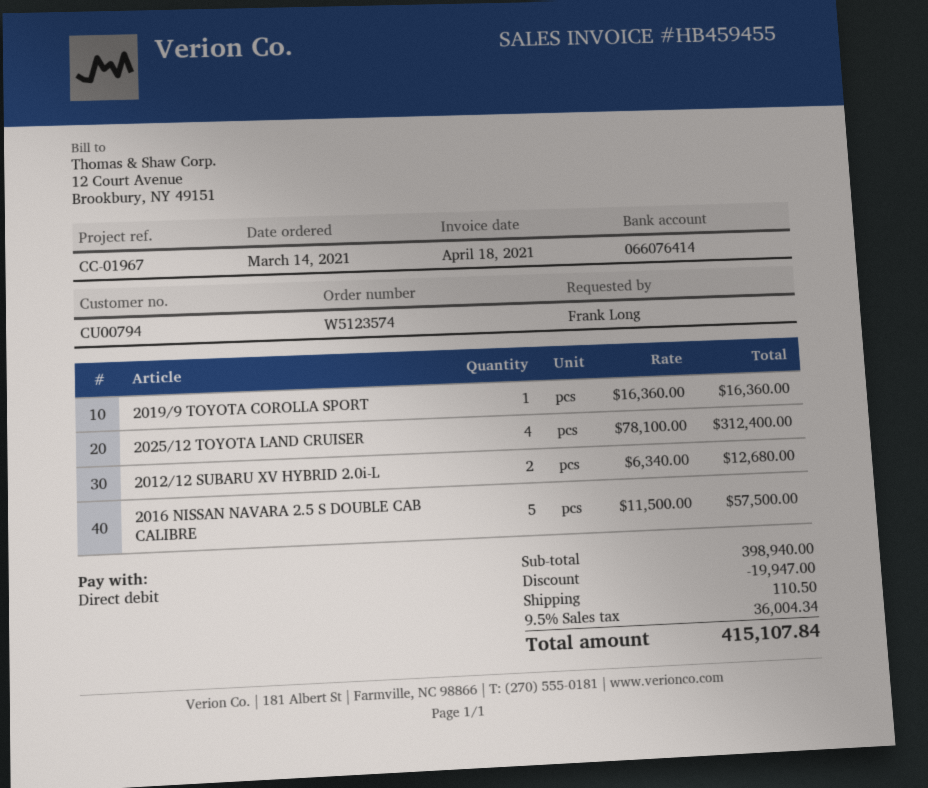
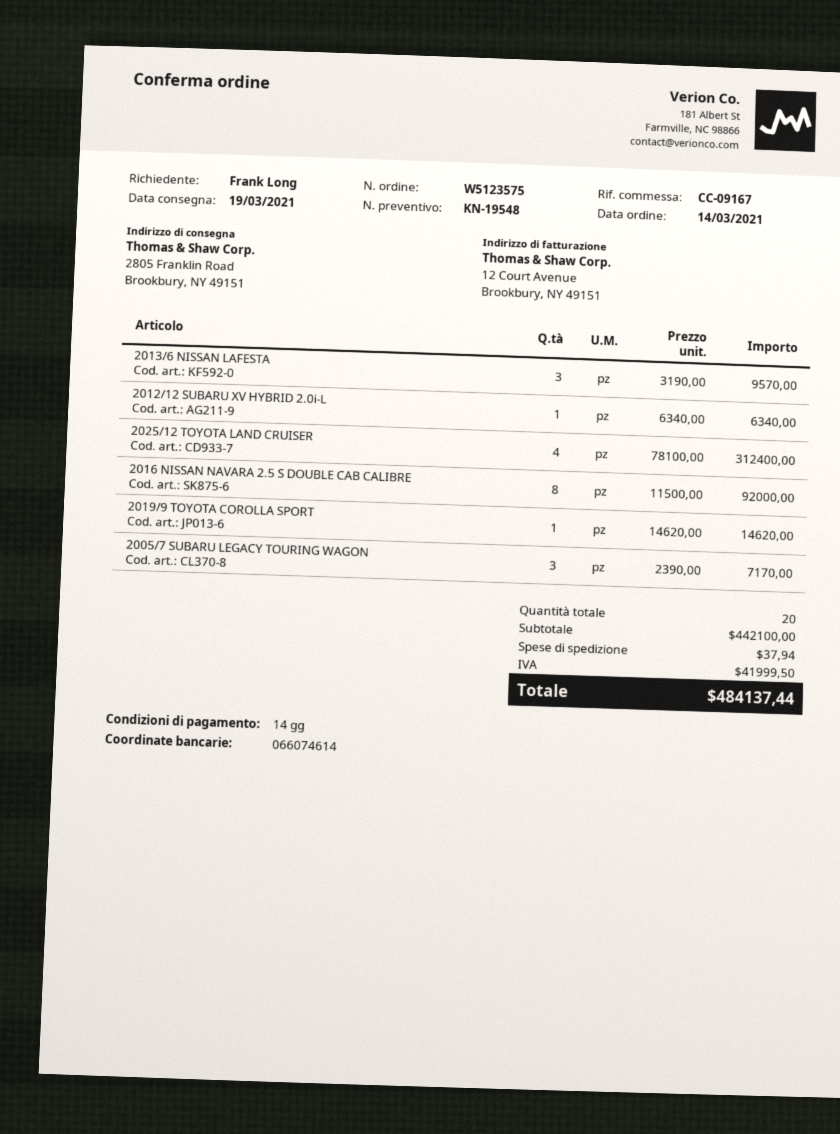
order number: W5123574 -> W5123575
reference: CC-01967 -> CC-09167
bank account: 066076414 -> 066074614
2019/9 TOYOTA COROLLA SPORT: 1 x 16360.00 = 16360.00 -> 1 x 14620.00 = 14620.00
2012/12 SUBARU XV HYBRID 2.0i-L: 2 x 6340.00 = 12680.00 -> 1 x 6340.00 = 6340.00
2016 NISSAN NAVARA 2.5 S DOUBLE CAB CALIBRE: 5 x 11500.00 = 57500.00 -> 8 x 11500.00 = 92000.00
2013/6 NISSAN LAFESTA: none -> 3 x 3190.00 = 9570.00
2005/7 SUBARU LEGACY TOURING WAGON: none -> 3 x 2390.00 = 7170.00
subtotal: 398940.00 -> 442100.00
discount: 19947.00 -> none
shipping: 110.50 -> 37.94
tax: 36004.34 -> 41999.50
total: 415107.84 -> 484137.44

